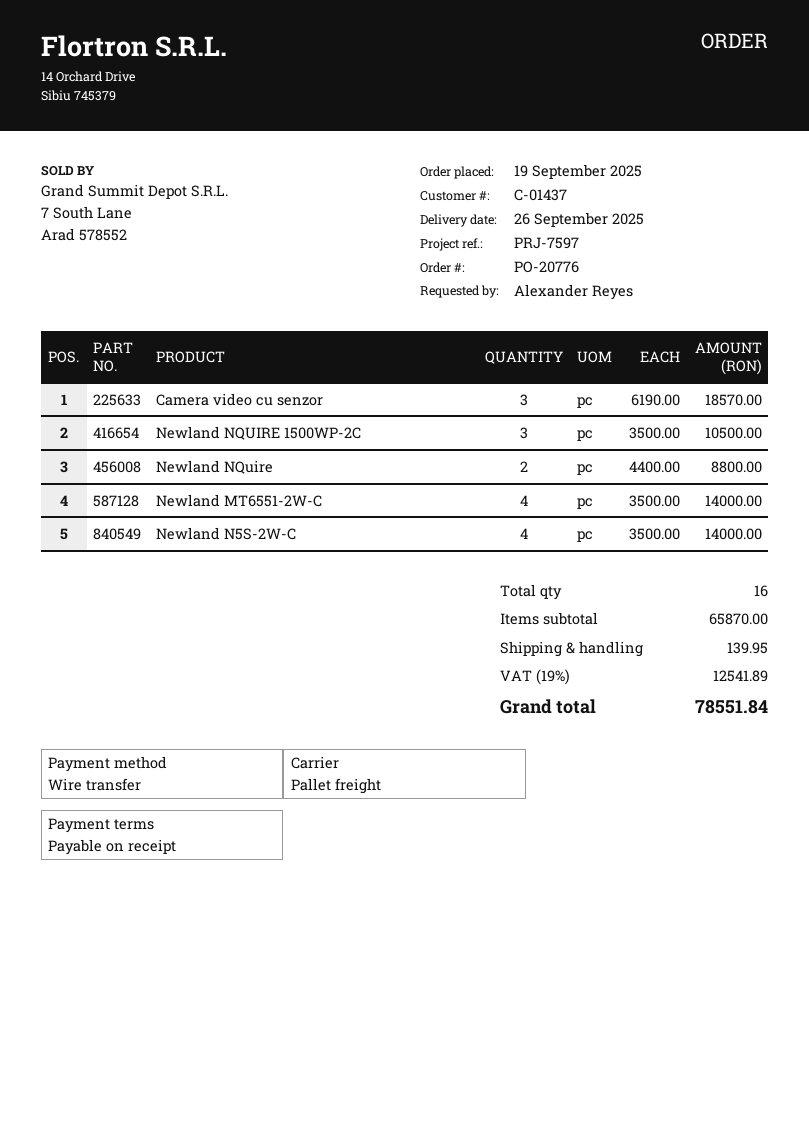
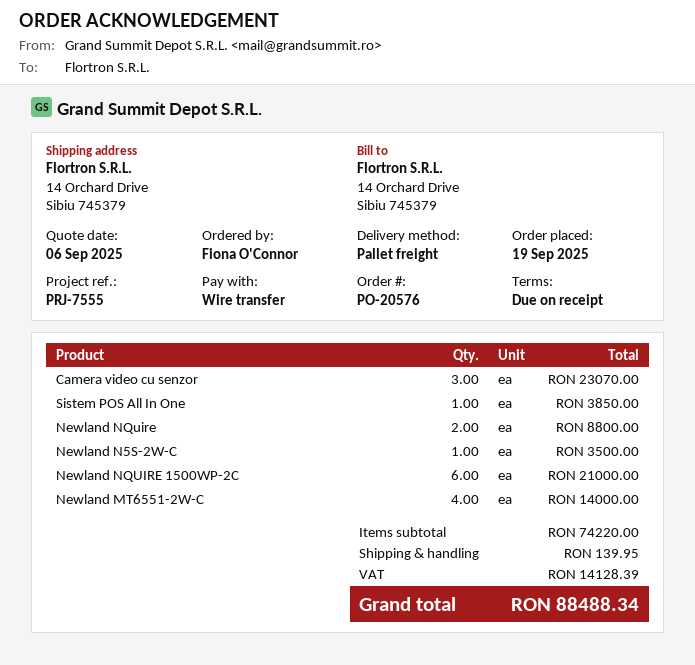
order number: PO-20776 -> PO-20576
reference: PRJ-7597 -> PRJ-7555
ordered by: Alexander Reyes -> Fiona O'Connor
Camera video cu senzor: 3 for 18570.00 -> 3 for 23070.00
Newland NQUIRE 1500WP-2C: 3 for 10500.00 -> 6 for 21000.00
Newland N5S-2W-C: 4 for 14000.00 -> 1 for 3500.00
Sistem POS All In One: none -> 1 for 3850.00
subtotal: 65870.00 -> 74220.00
tax: 12541.89 -> 14128.39
total: 78551.84 -> 88488.34

